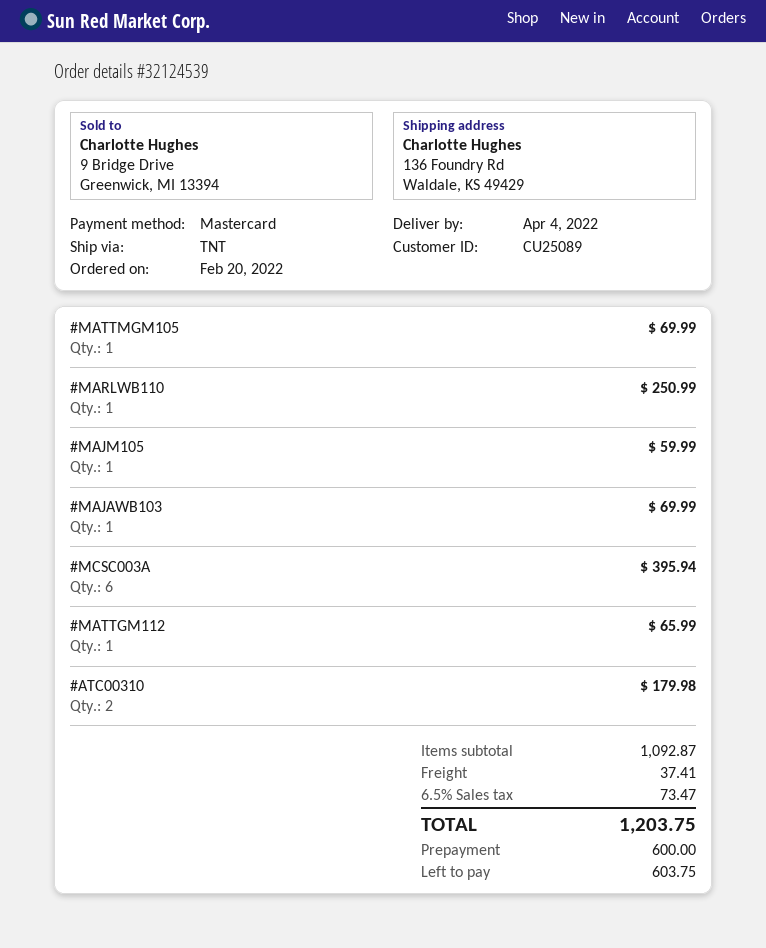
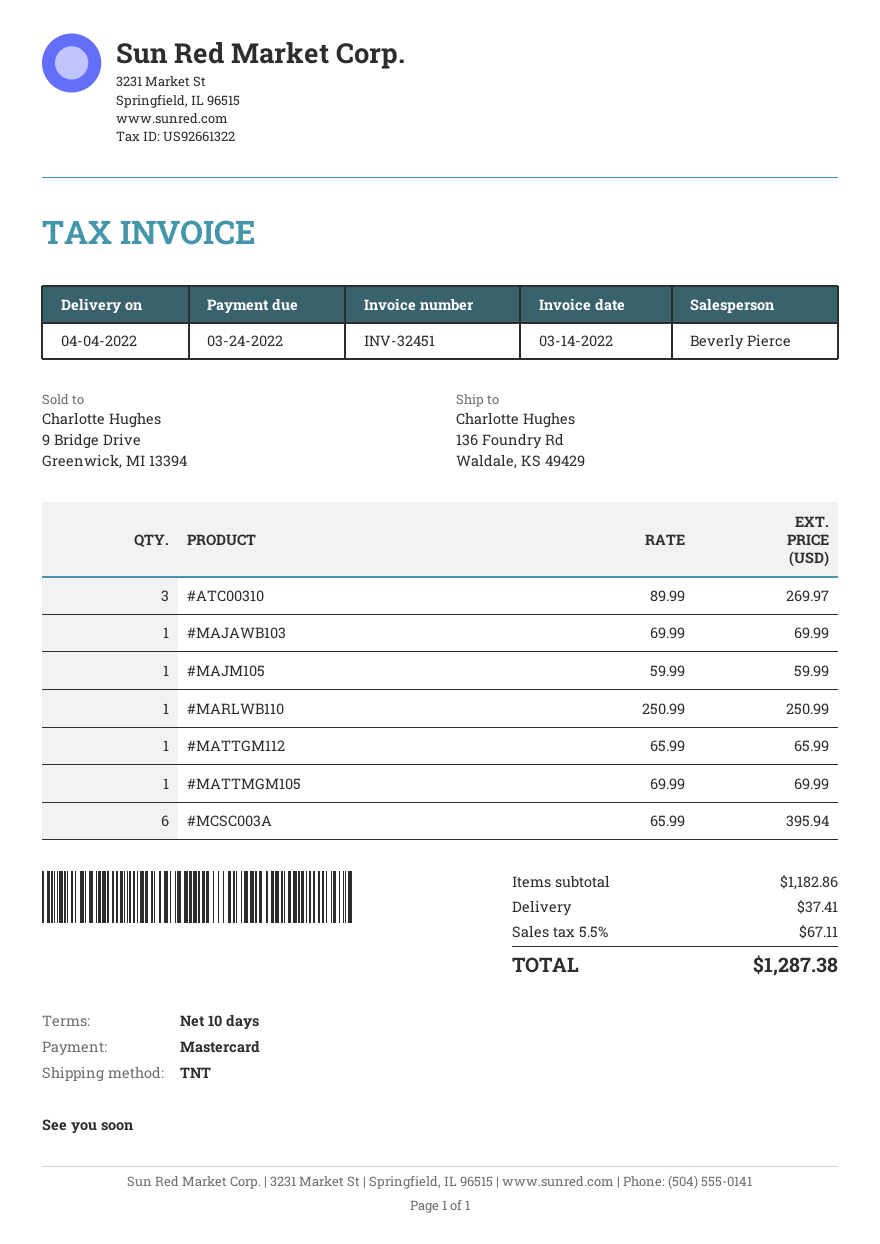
#ATC00310: 2 for 179.98 -> 3 for 269.97
subtotal: 1092.87 -> 1182.86
tax: 6.5% = 73.47 -> 5.5% = 67.11
total: 1203.75 -> 1287.38

